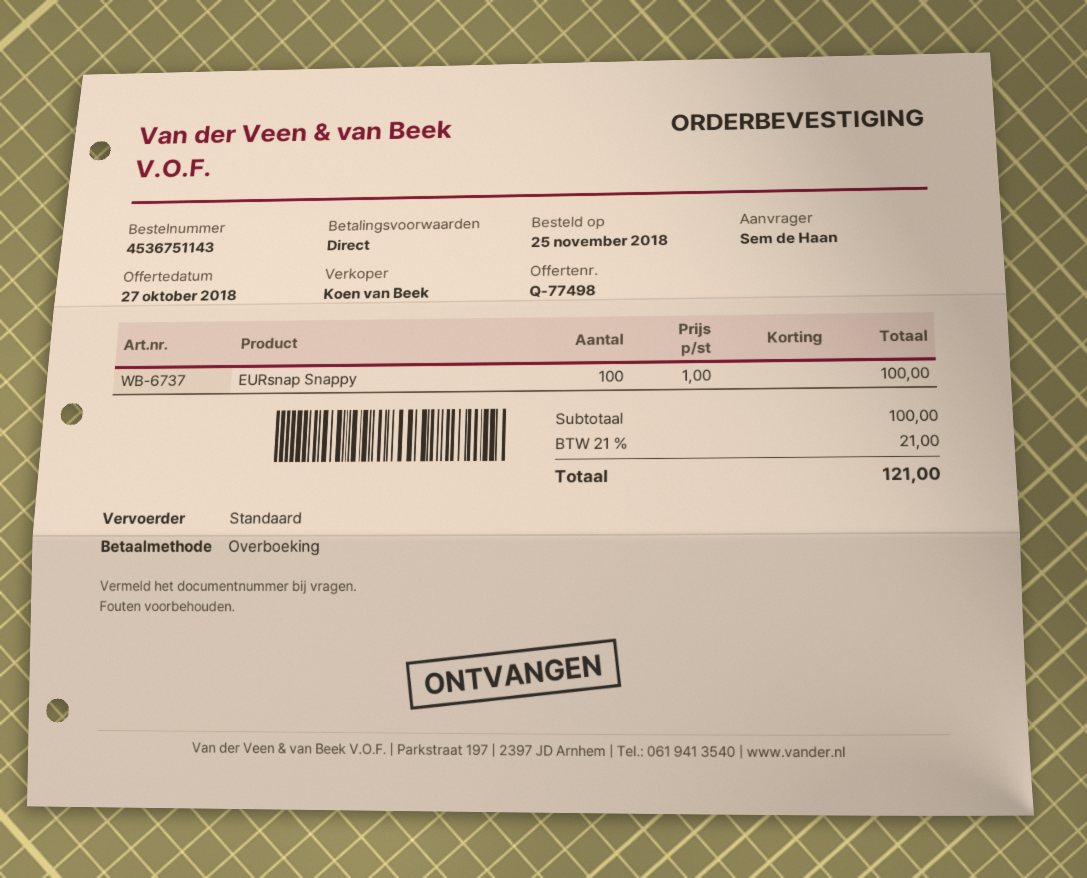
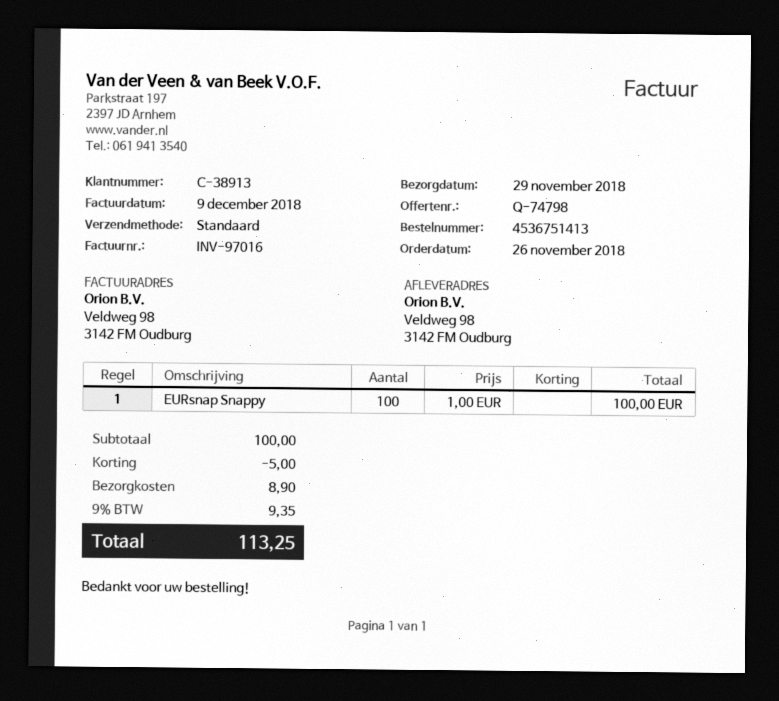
quote number: Q-77498 -> Q-74798
order number: 4536751143 -> 4536751413
order date: 2018-11-25 -> 2018-11-26
discount: none -> 5.00
shipping: none -> 8.90
tax: 21% = 21.00 -> 9% = 9.35
total: 121.00 -> 113.25

